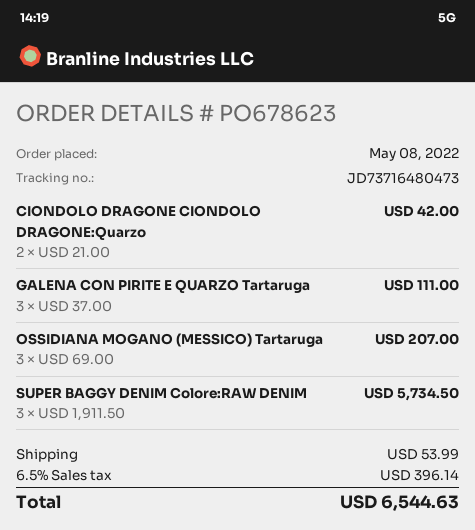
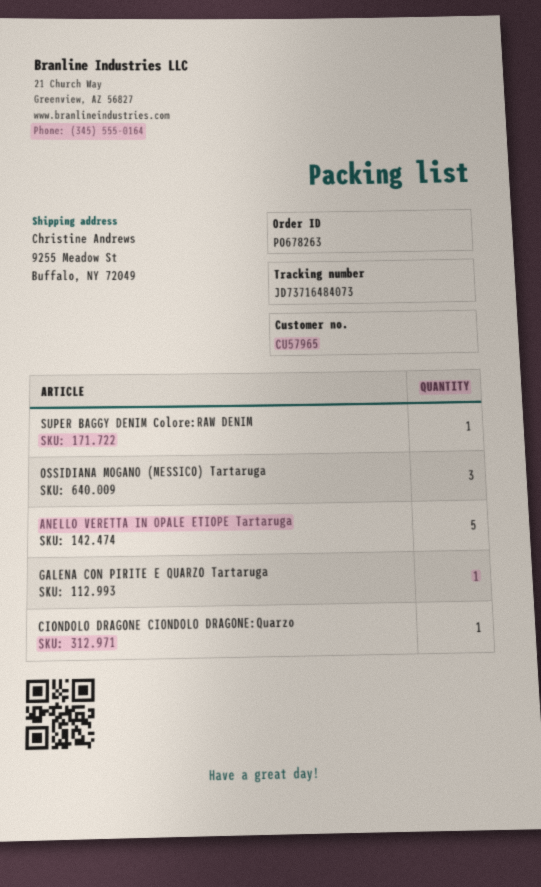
order number: PO678623 -> PO678263
tracking number: JD73716480473 -> JD73716484073
CIONDOLO DRAGONE CIONDOLO DRAGONE:Quarzo: 2 -> 1
GALENA CON PIRITE E QUARZO Tartaruga: 3 -> 1
SUPER BAGGY DENIM Colore:RAW DENIM: 3 -> 1
ANELLO VERETTA IN OPALE ETIOPE Tartaruga: none -> 5

